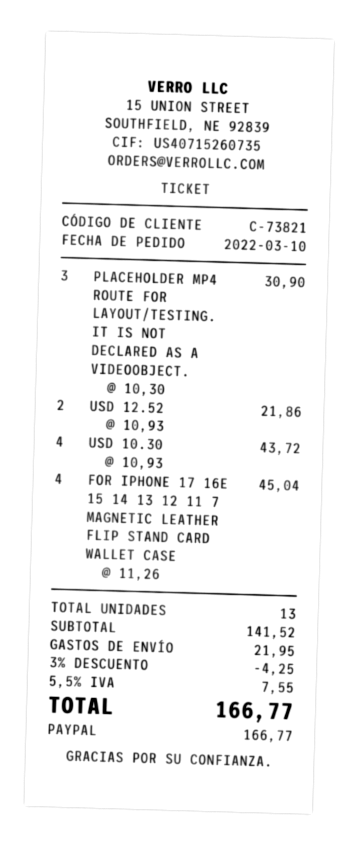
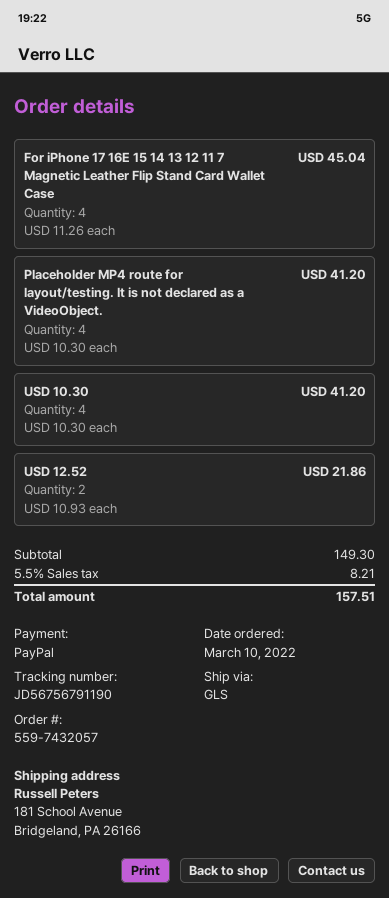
PLACEHOLDER MP4 ROUTE FOR LAYOUT/TESTING. IT IS NOT DECLARED AS A VIDEOOBJECT.: 3 x 10.30 = 30.90 -> 4 x 10.30 = 41.20
USD 10.30: 4 x 10.93 = 43.72 -> 4 x 10.30 = 41.20
subtotal: 141.52 -> 149.30
discount: 3% = 4.25 -> none
shipping: 21.95 -> none
tax: 5.5% = 7.55 -> 5.5% = 8.21
total: 166.77 -> 157.51

